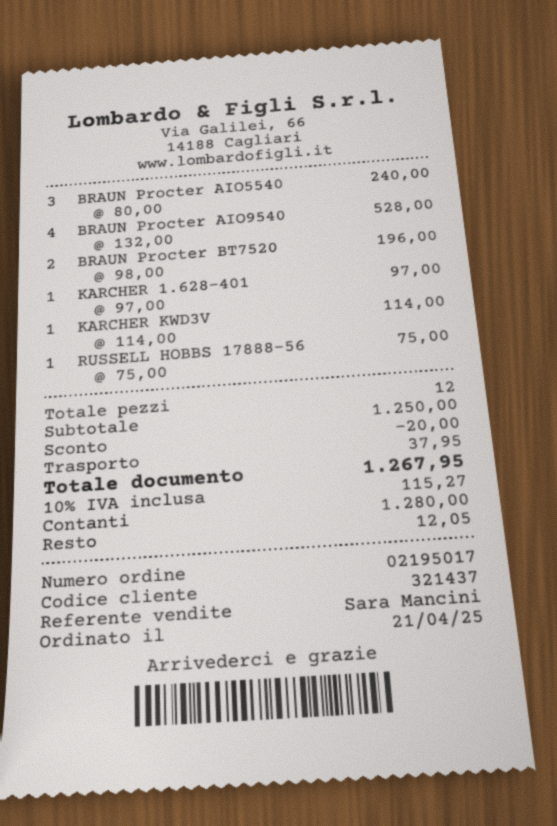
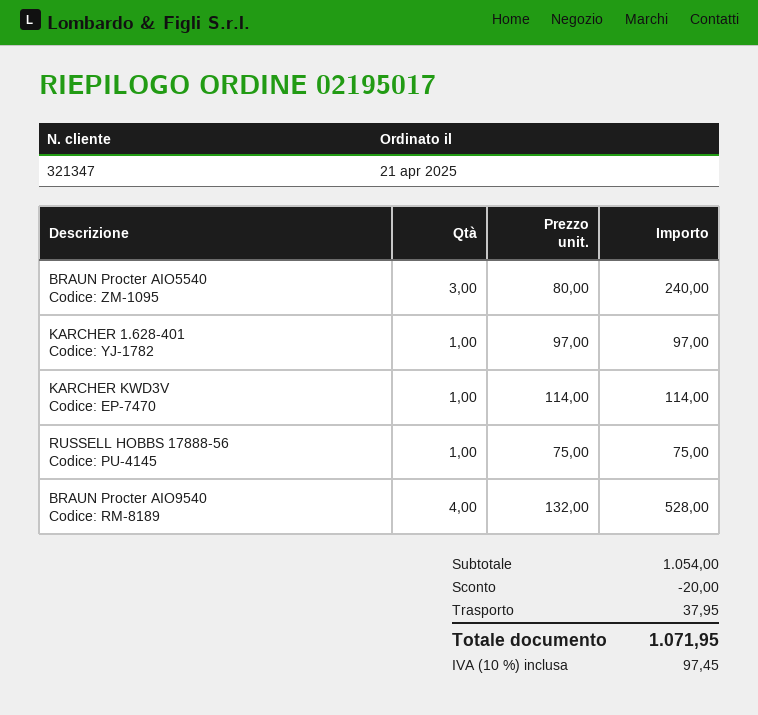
customer number: 321437 -> 321347
BRAUN Procter BT7520: 2 x 98.00 = 196.00 -> none
subtotal: 1250.00 -> 1054.00
tax: 10% = 115.27 -> 10% = 97.45
total: 1267.95 -> 1071.95

